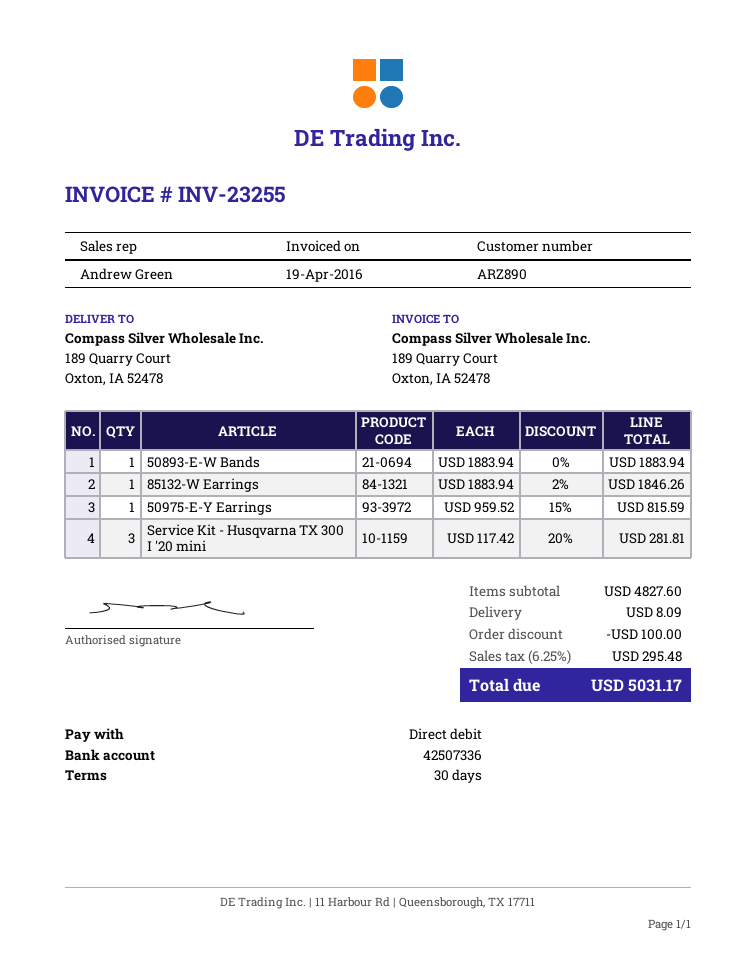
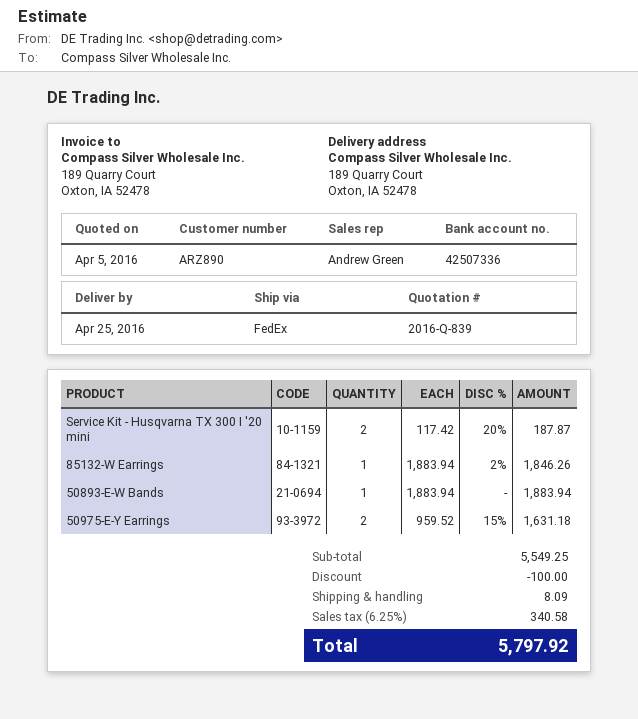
50975-E-Y Earrings: 1 x 959.52 - 15% = 815.59 -> 2 x 959.52 - 15% = 1631.18
Service Kit - Husqvarna TX 300 I '20 mini: 3 x 117.42 - 20% = 281.81 -> 2 x 117.42 - 20% = 187.87
subtotal: 4827.60 -> 5549.25
tax: 6.25% = 295.48 -> 6.25% = 340.58
total: 5031.17 -> 5797.92

